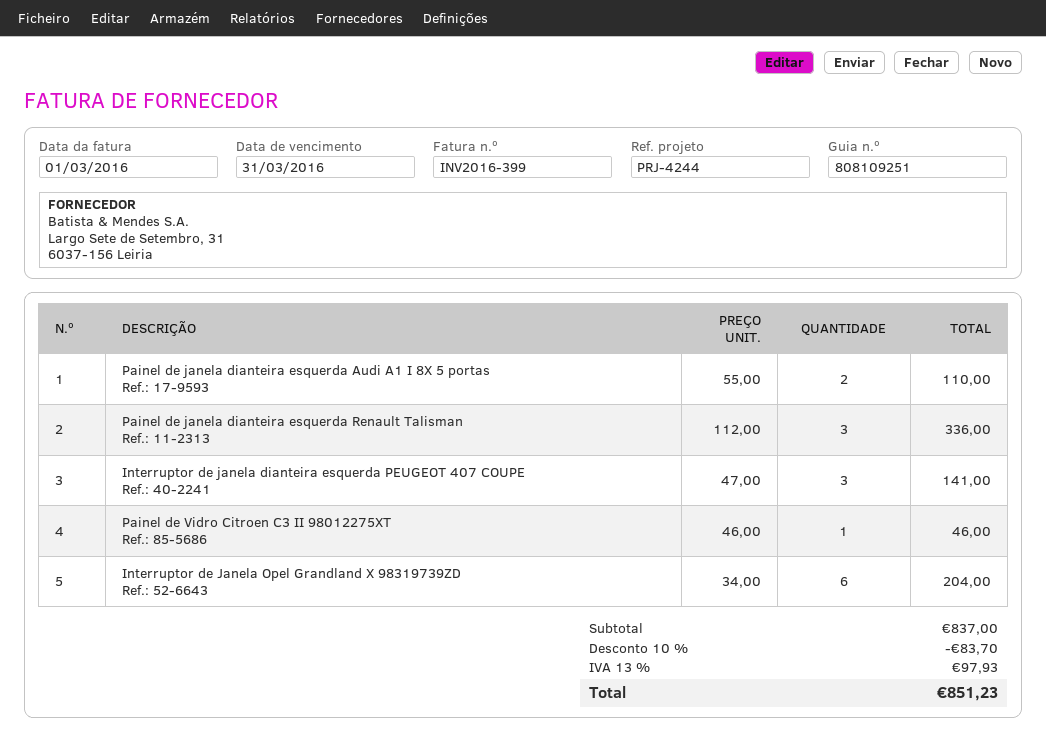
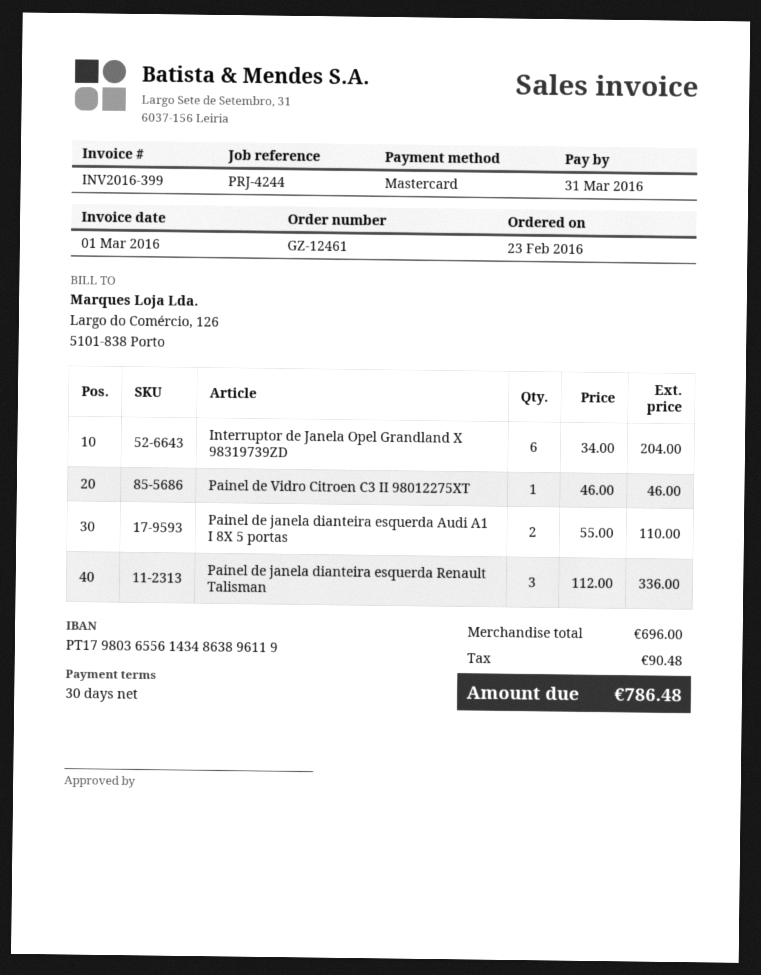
Interruptor de janela dianteira esquerda PEUGEOT 407 COUPE: 3 x 47.00 = 141.00 -> none
subtotal: 837.00 -> 696.00
discount: 10% = 83.70 -> none
tax: 97.93 -> 90.48
total: 851.23 -> 786.48

